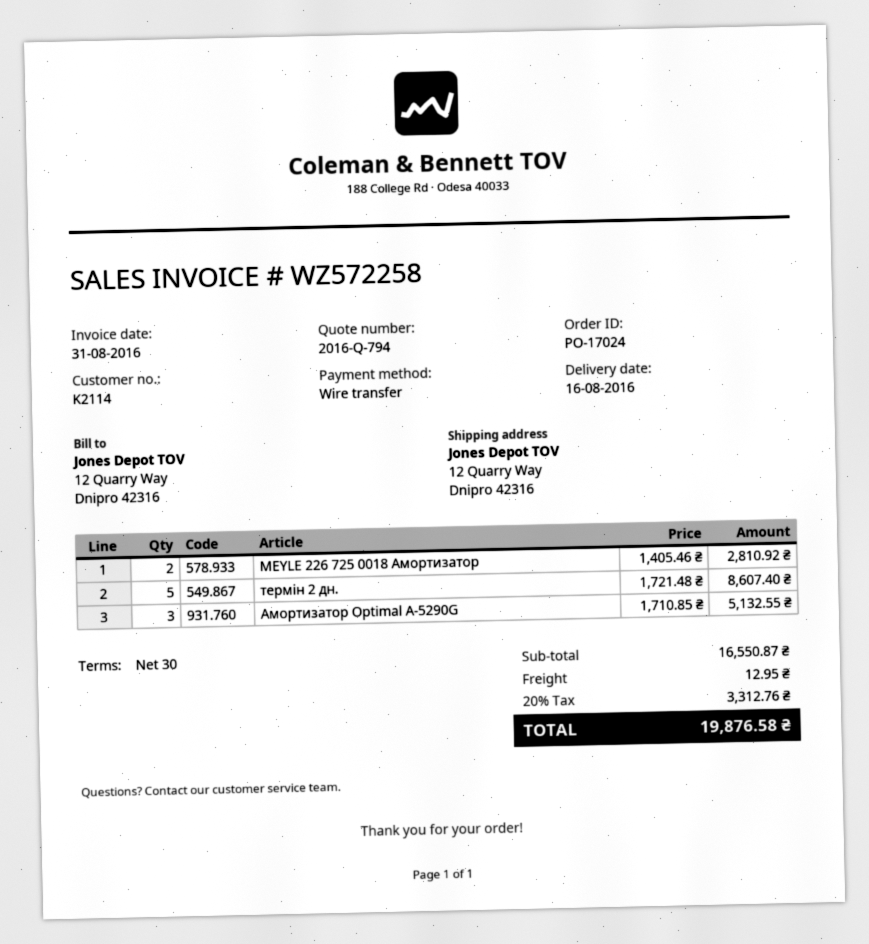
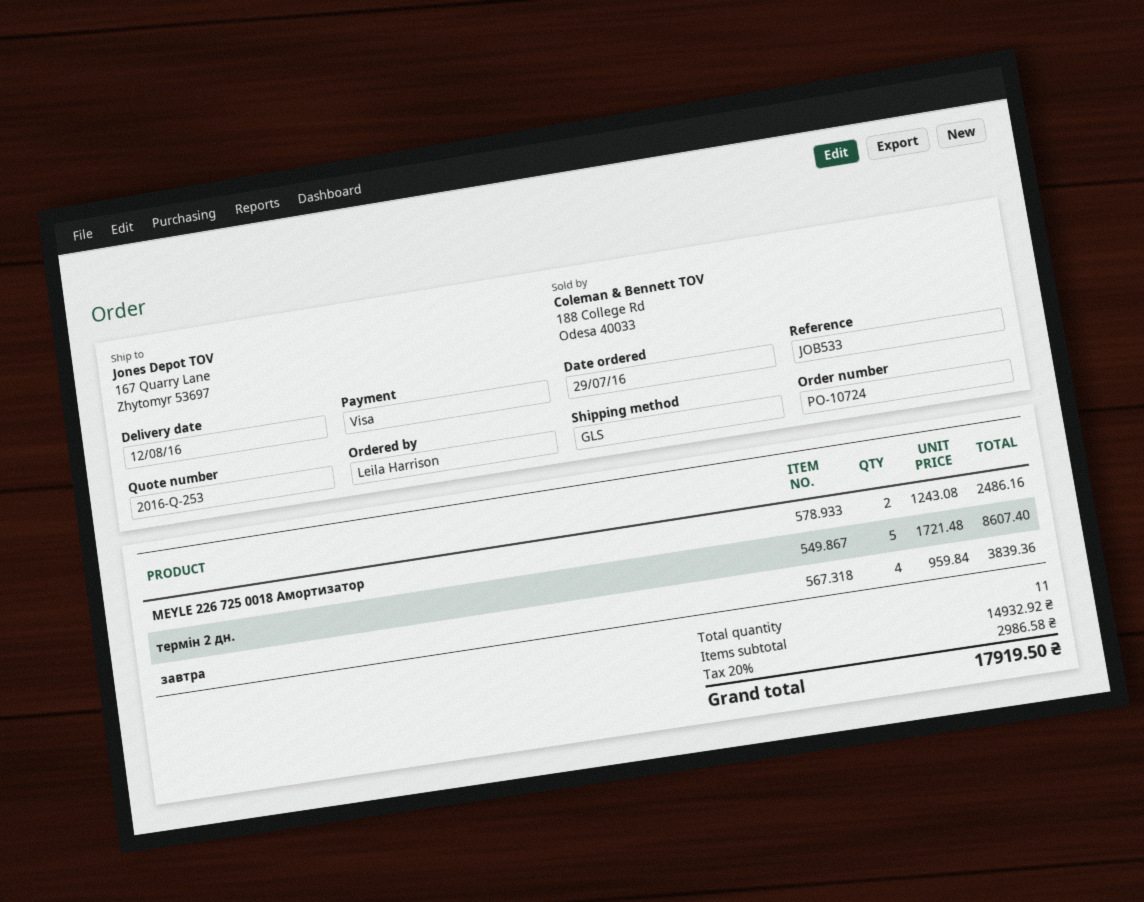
quote number: 2016-Q-794 -> 2016-Q-253
order number: PO-17024 -> PO-10724
delivery date: 2016-08-16 -> 2016-08-12
payment method: bank transfer -> Visa
ship to: 12 Quarry Way, Dnipro 42316 -> 167 Quarry Lane, Zhytomyr 53697
MEYLE 226 725 0018 Амортизатор: 2 x 1405.46 = 2810.92 -> 2 x 1243.08 = 2486.16
Амортизатор Optimal A-5290G: 3 x 1710.85 = 5132.55 -> none
завтра: none -> 4 x 959.84 = 3839.36
subtotal: 16550.87 -> 14932.92
shipping: 12.95 -> none
tax: 20% = 3312.76 -> 20% = 2986.58
total: 19876.58 -> 17919.50

